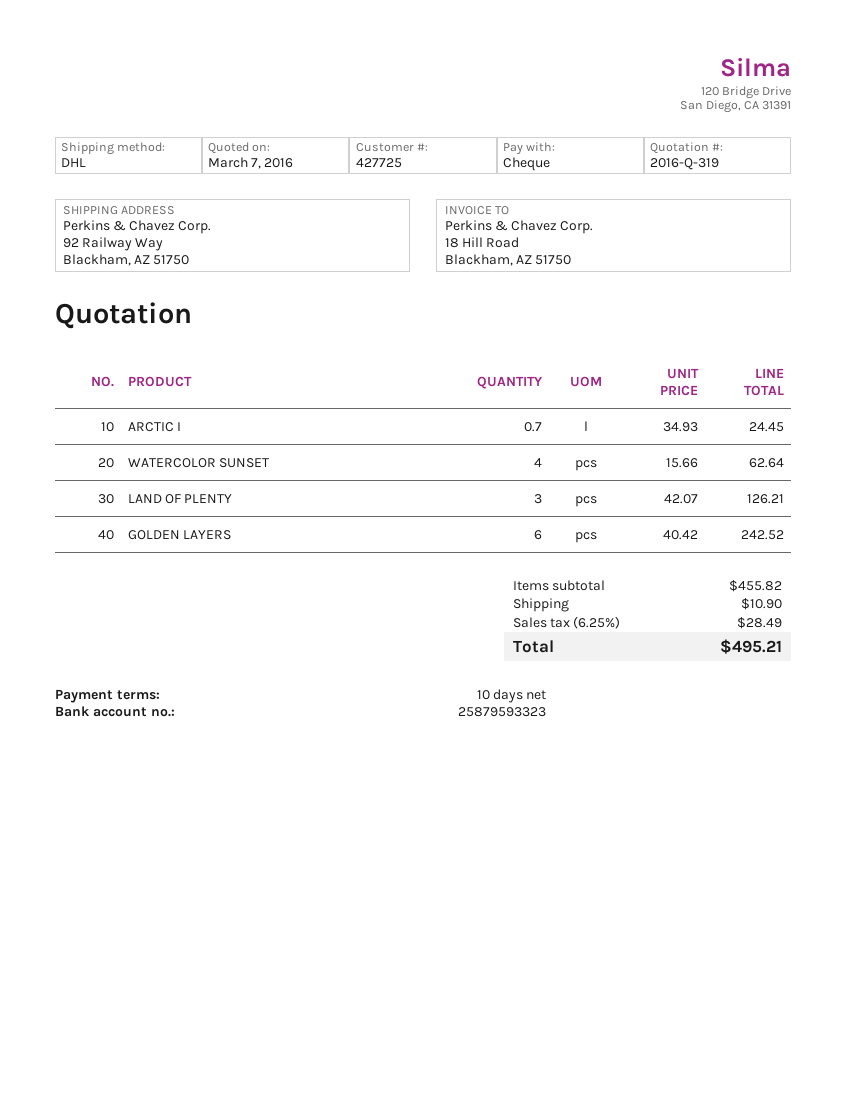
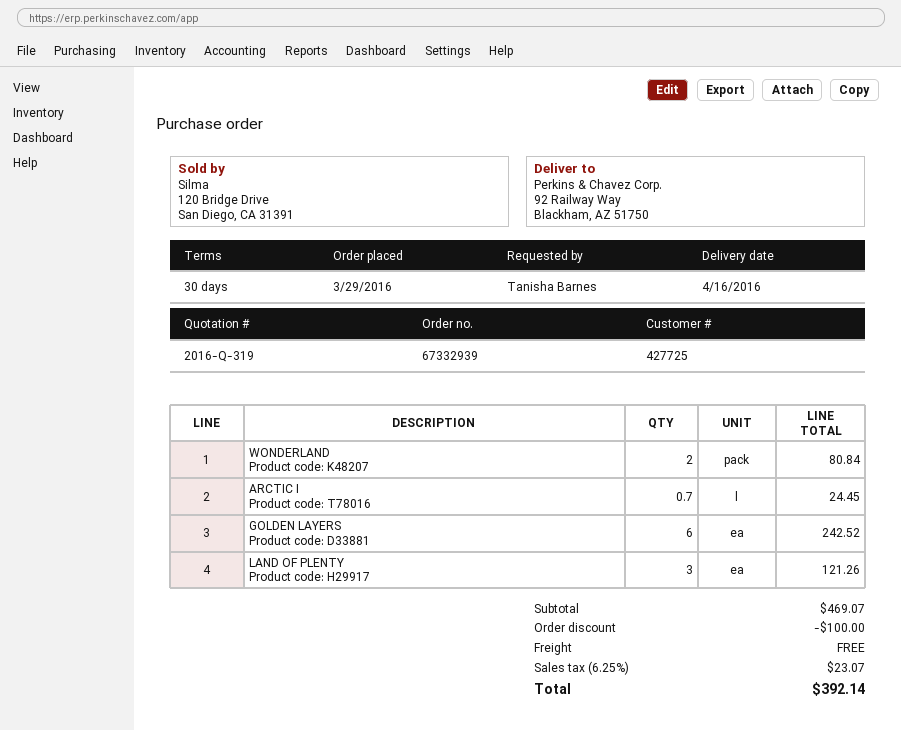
payment terms: 10 days -> 30 days
WATERCOLOR SUNSET: 4 for 62.64 -> none
LAND OF PLENTY: 3 for 126.21 -> 3 for 121.26
WONDERLAND: none -> 2 for 80.84
subtotal: 455.82 -> 469.07
discount: none -> 100.00
shipping: 10.90 -> 0.00
tax: 6.25% = 28.49 -> 6.25% = 23.07
total: 495.21 -> 392.14

